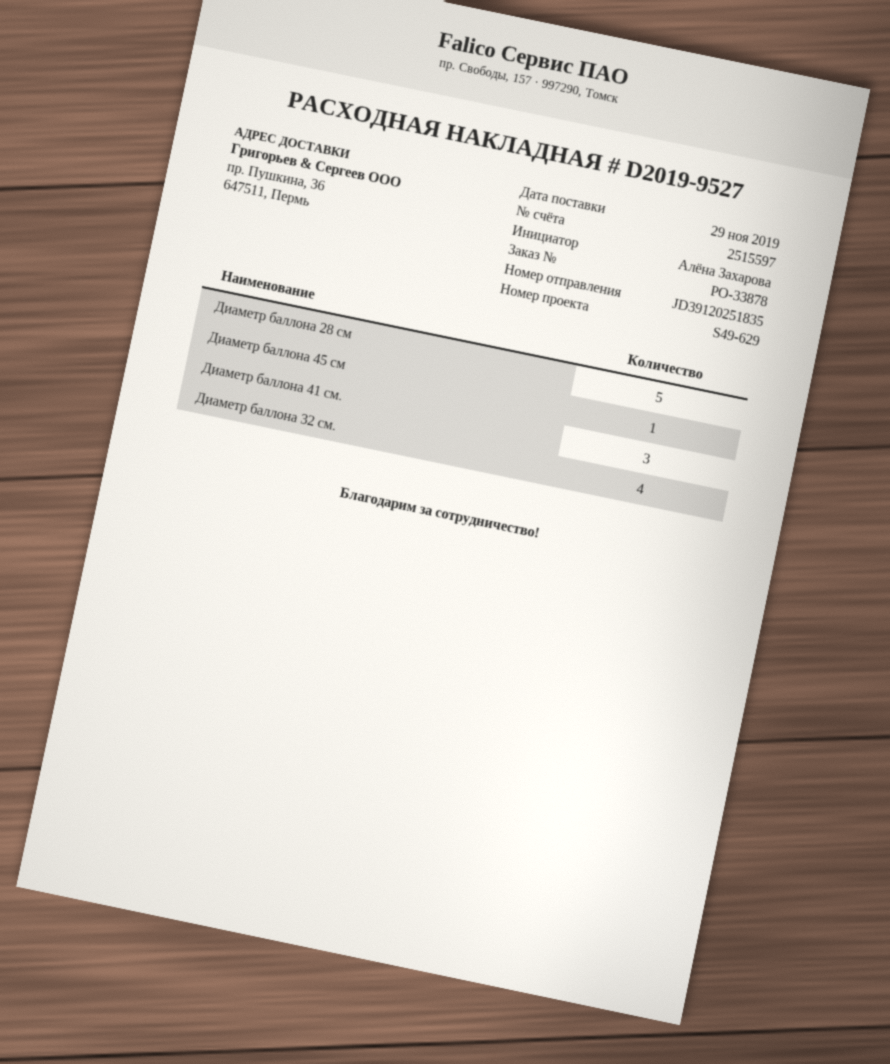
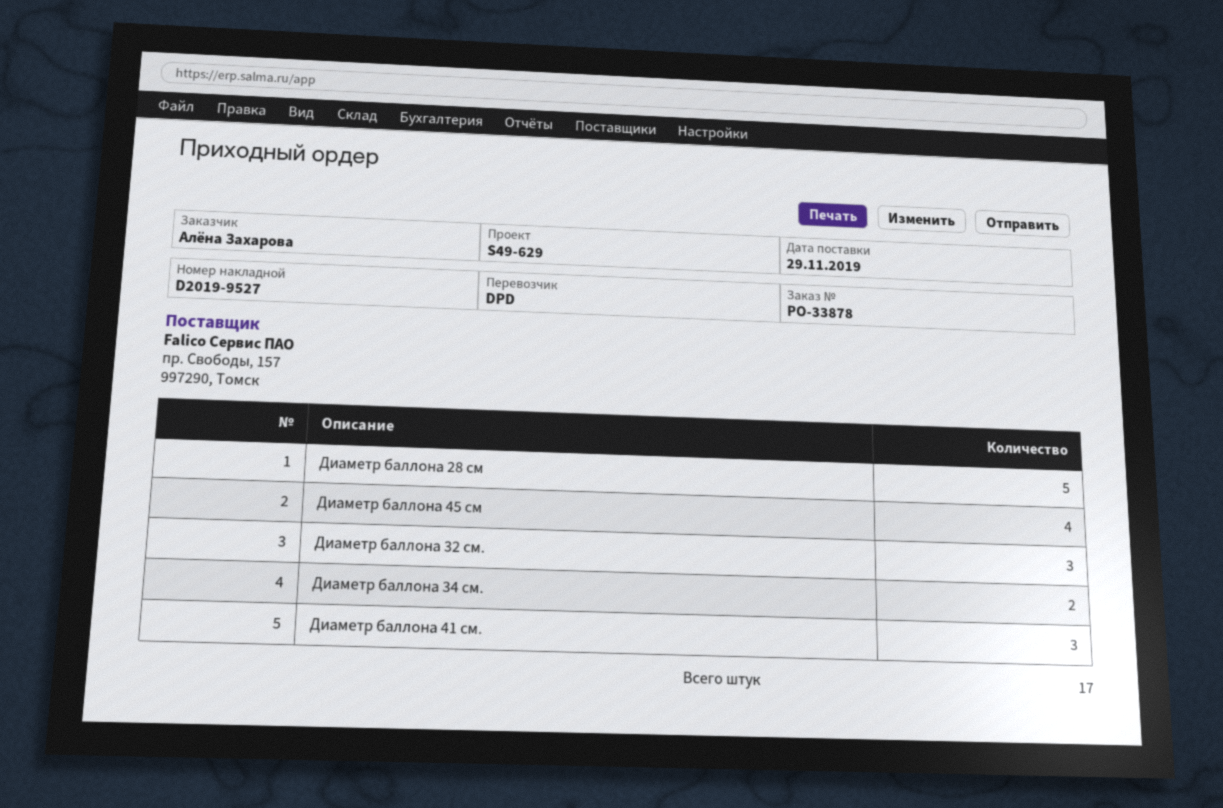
Диаметр баллона 45 см: 1 -> 4
Диаметр баллона 32 см.: 4 -> 3
Диаметр баллона 34 см.: none -> 2

